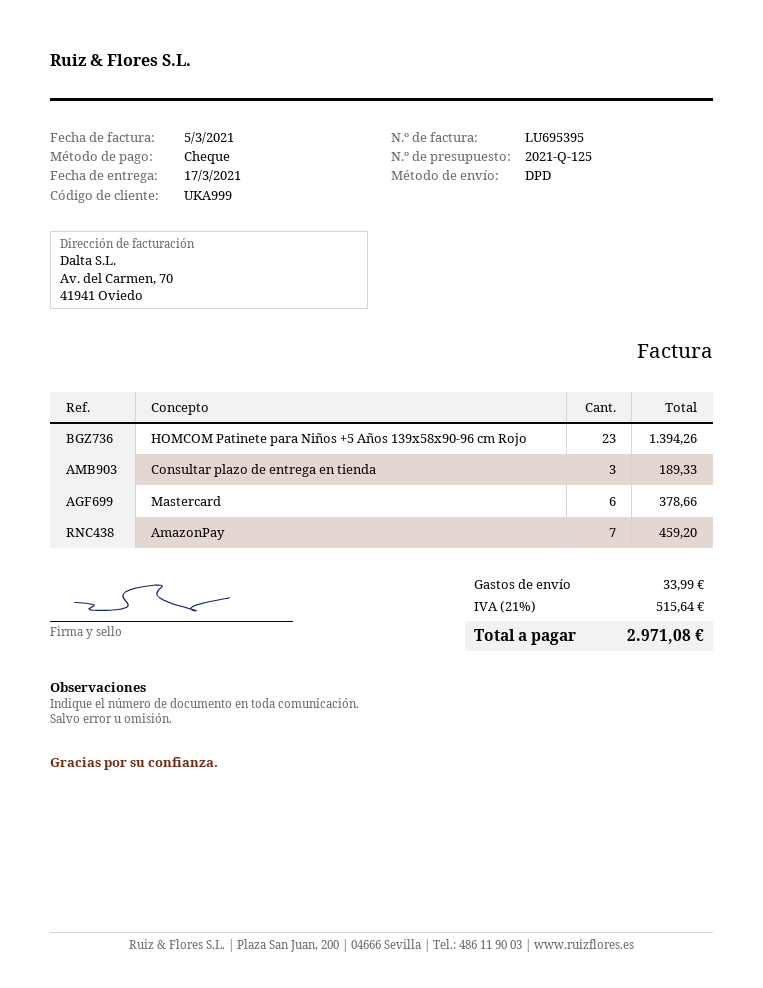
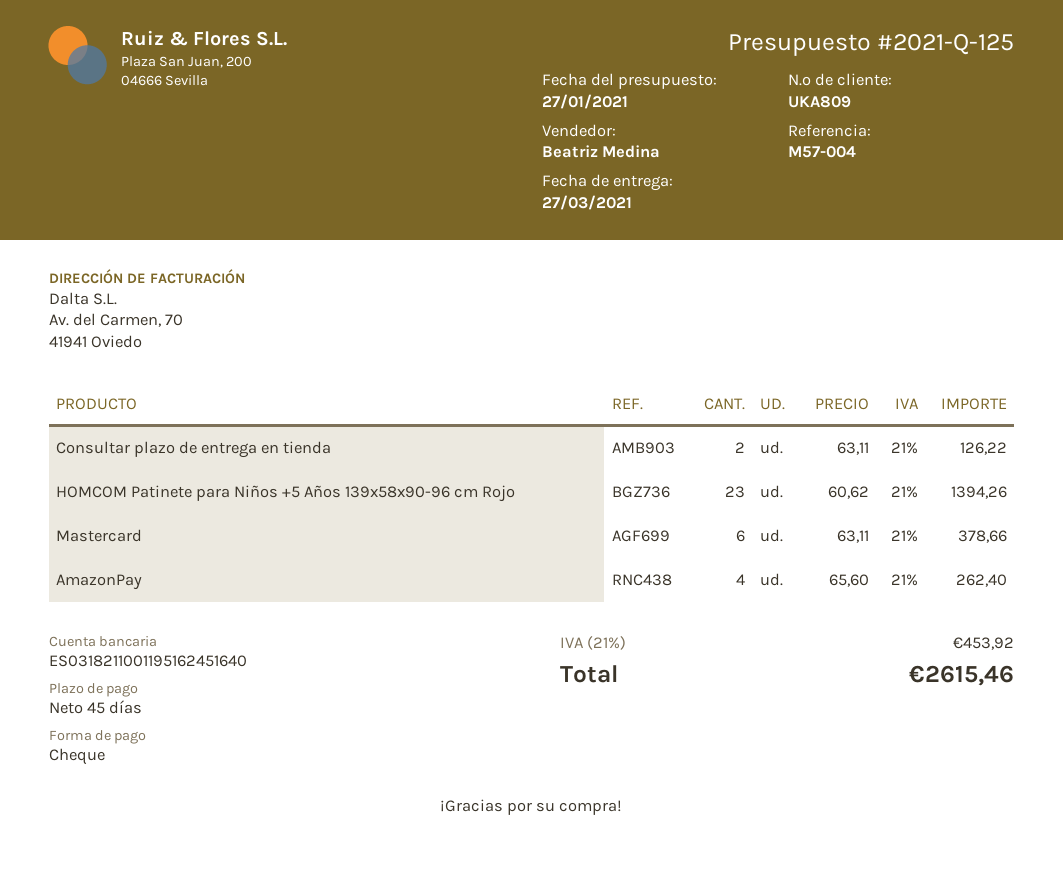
delivery date: 2021-03-17 -> 2021-03-27
customer number: UKA999 -> UKA809
Consultar plazo de entrega en tienda: 3 for 189.33 -> 2 for 126.22
AmazonPay: 7 for 459.20 -> 4 for 262.40
shipping: 33.99 -> none
tax: 21% = 515.64 -> 21% = 453.92
total: 2971.08 -> 2615.46

